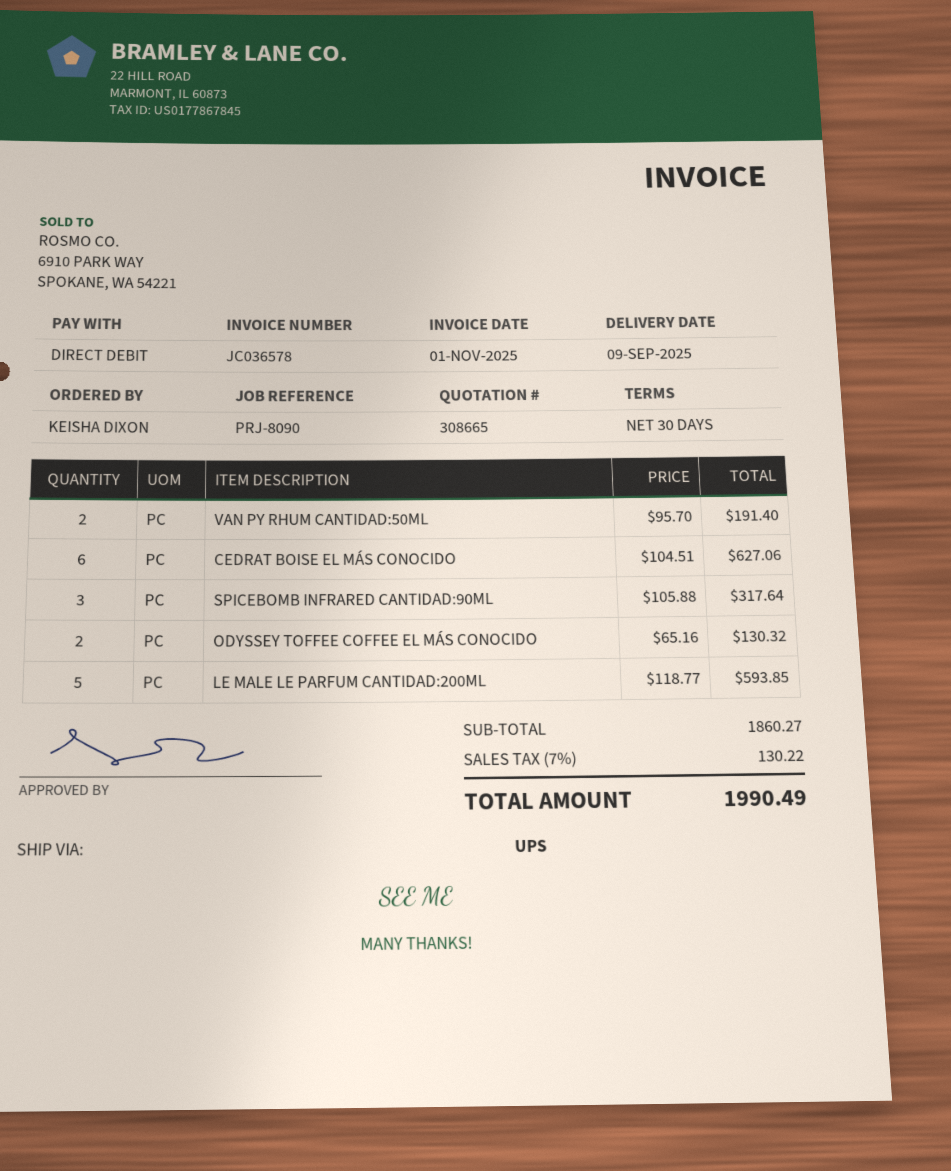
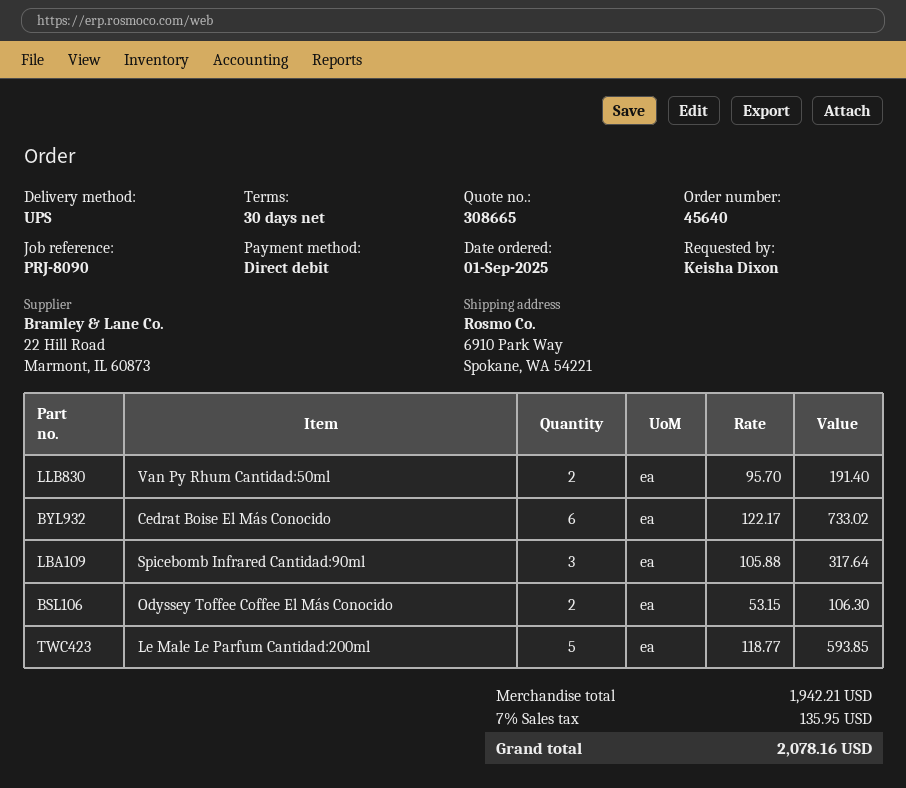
CEDRAT BOISE EL MÁS CONOCIDO: 6 x 104.51 = 627.06 -> 6 x 122.17 = 733.02
ODYSSEY TOFFEE COFFEE EL MÁS CONOCIDO: 2 x 65.16 = 130.32 -> 2 x 53.15 = 106.30
subtotal: 1860.27 -> 1942.21
tax: 7% = 130.22 -> 7% = 135.95
total: 1990.49 -> 2078.16

